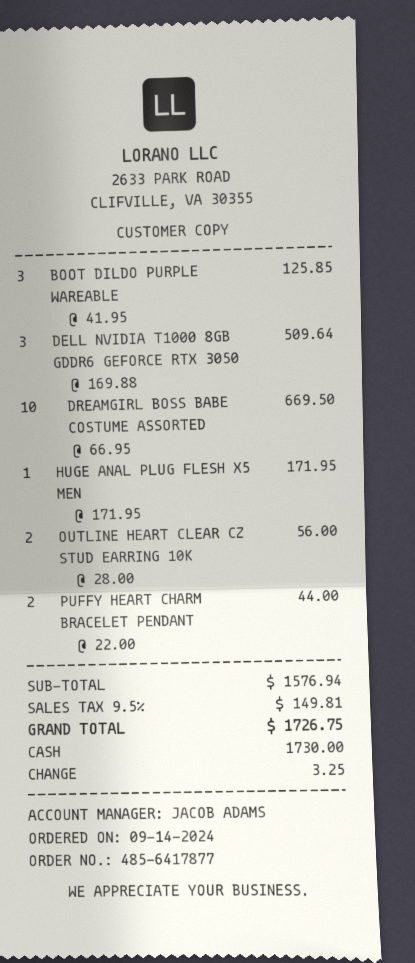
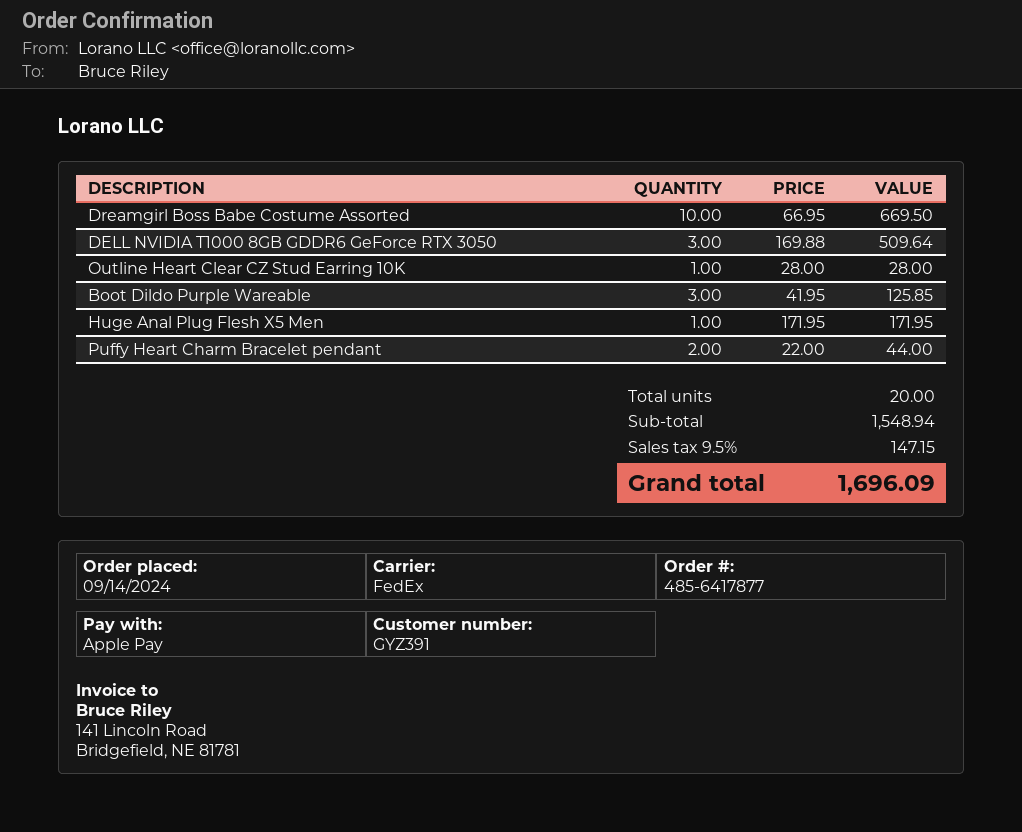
payment method: cash -> Apple Pay
OUTLINE HEART CLEAR CZ STUD EARRING 10K: 2 x 28.00 = 56.00 -> 1 x 28.00 = 28.00
subtotal: 1576.94 -> 1548.94
tax: 9.5% = 149.81 -> 9.5% = 147.15
total: 1726.75 -> 1696.09

